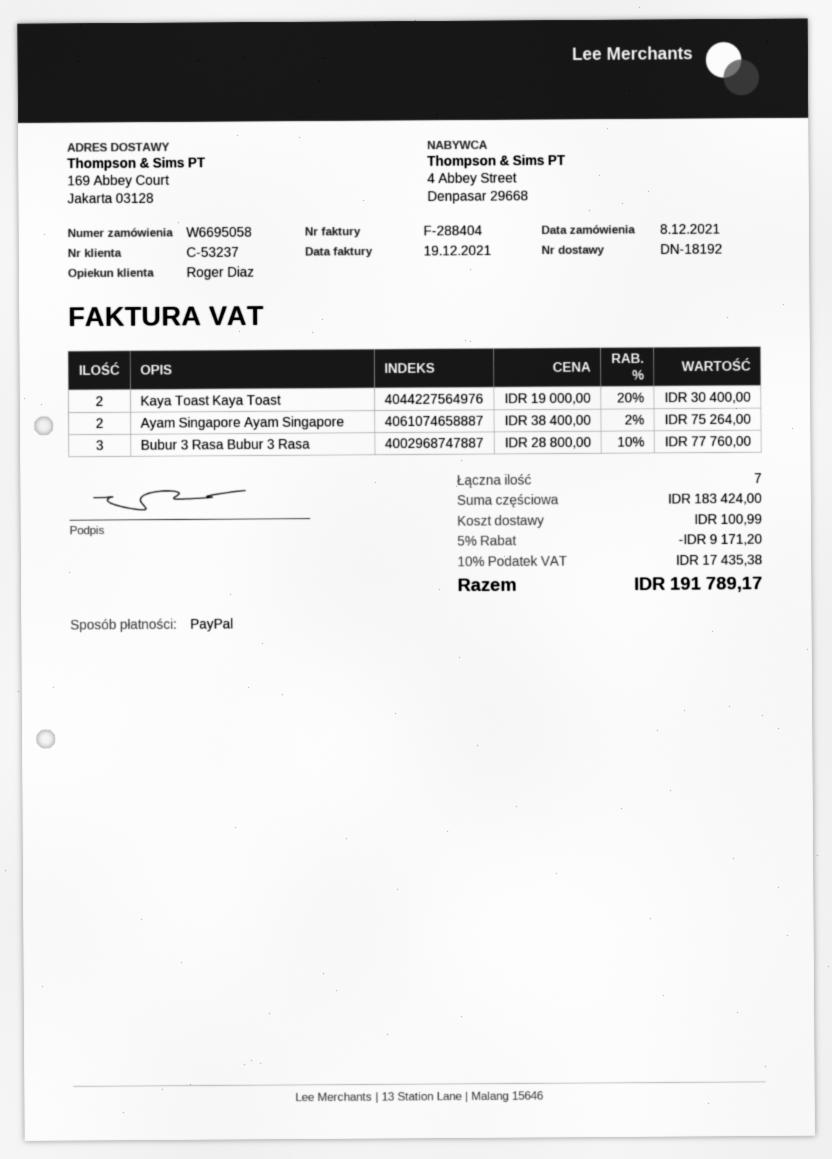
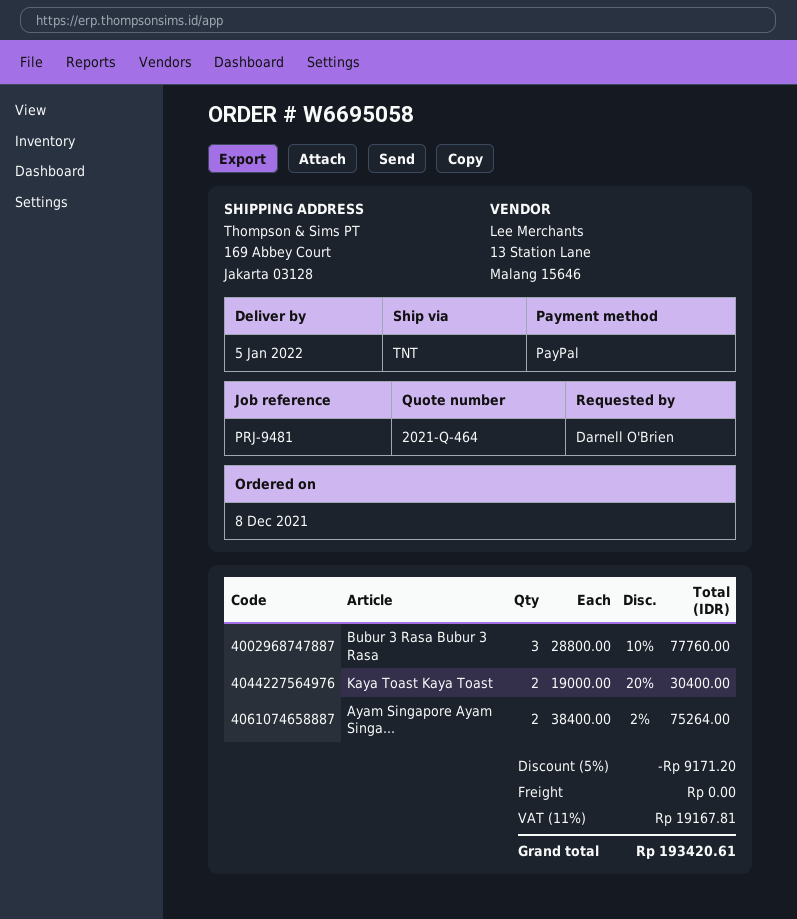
shipping: 100.99 -> 0.00
tax: 10% = 17435.38 -> 11% = 19167.81
total: 191789.17 -> 193420.61

